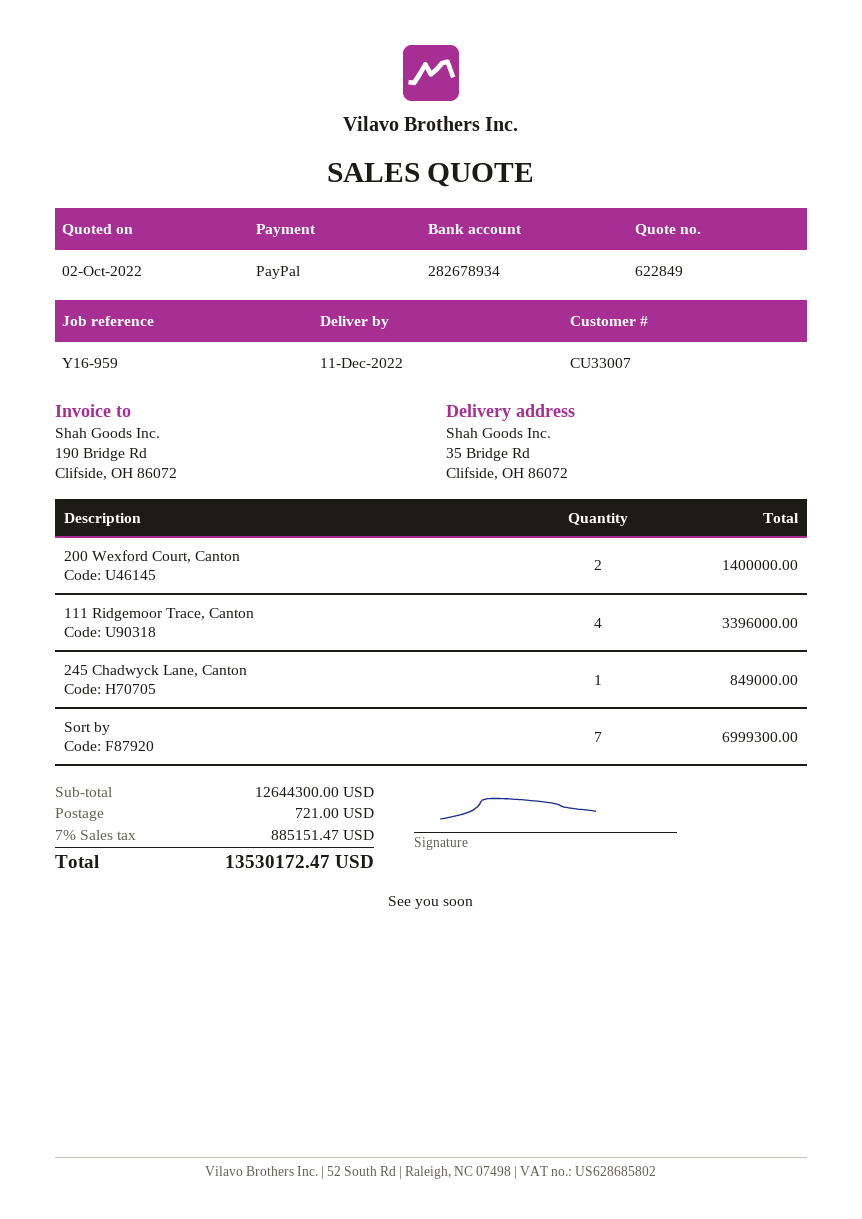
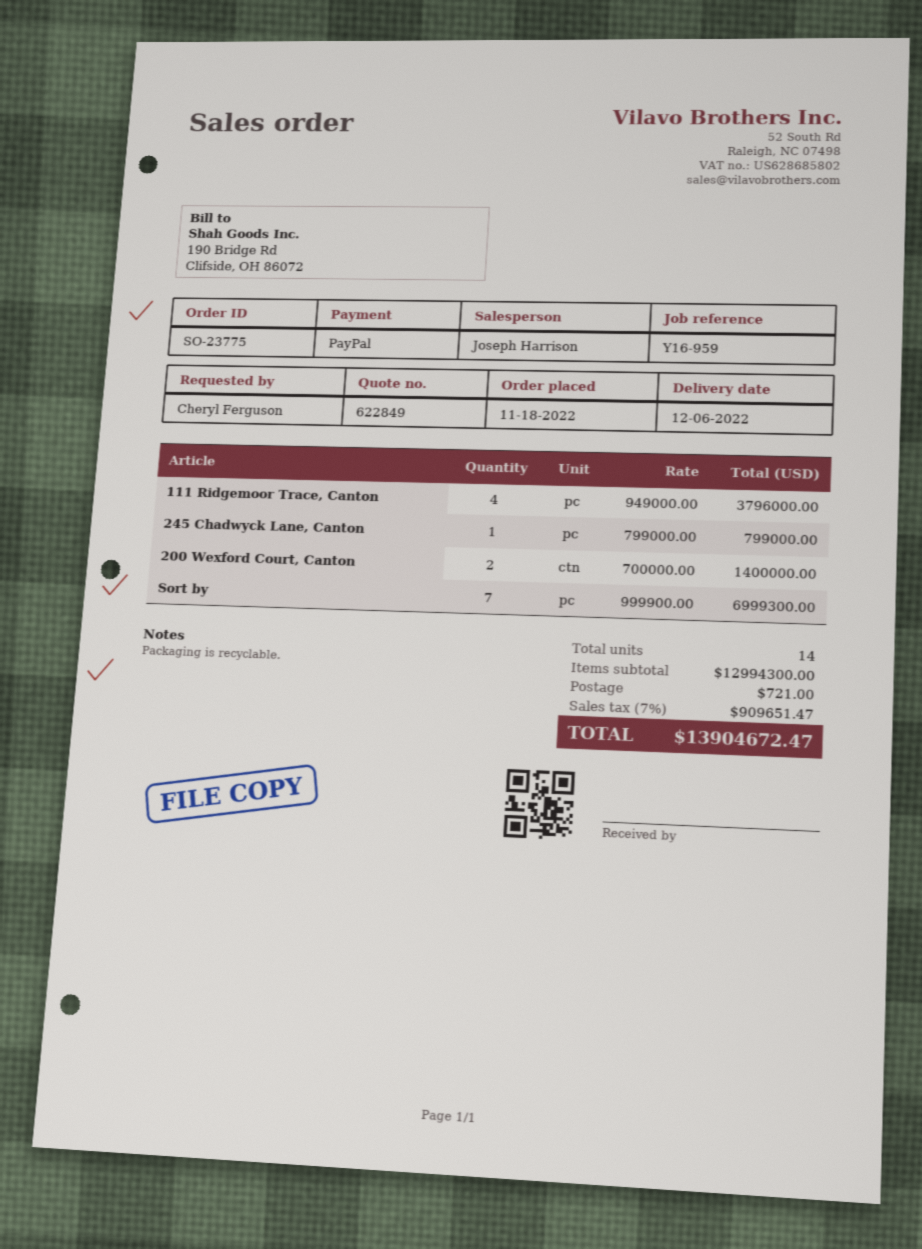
delivery date: 2022-12-11 -> 2022-12-06
111 Ridgemoor Trace, Canton: 4 for 3396000.00 -> 4 for 3796000.00
245 Chadwyck Lane, Canton: 1 for 849000.00 -> 1 for 799000.00
subtotal: 12644300.00 -> 12994300.00
tax: 7% = 885151.47 -> 7% = 909651.47
total: 13530172.47 -> 13904672.47

